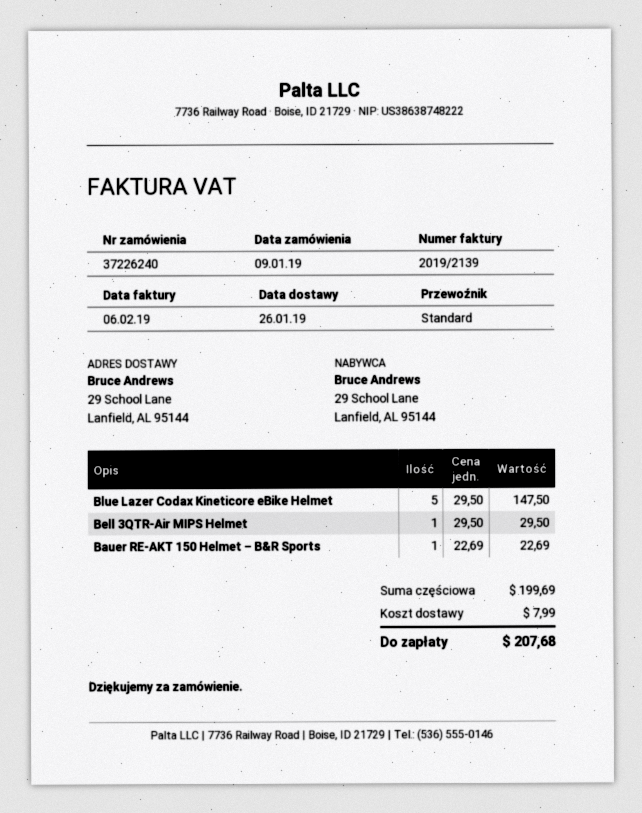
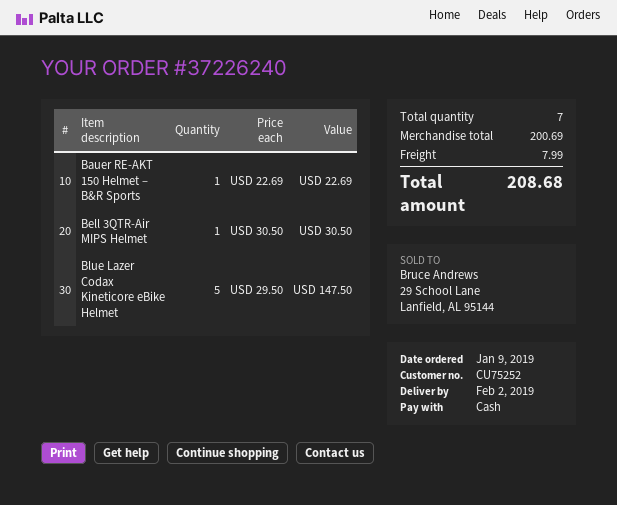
delivery date: 2019-01-26 -> 2019-02-02
Bell 3QTR-Air MIPS Helmet: 1 x 29.50 = 29.50 -> 1 x 30.50 = 30.50
subtotal: 199.69 -> 200.69
total: 207.68 -> 208.68

